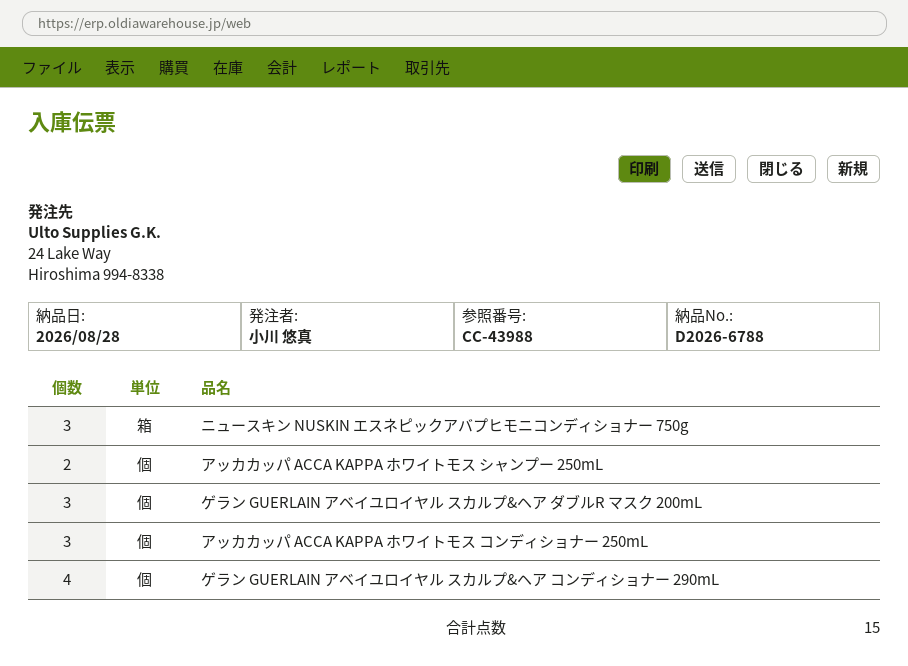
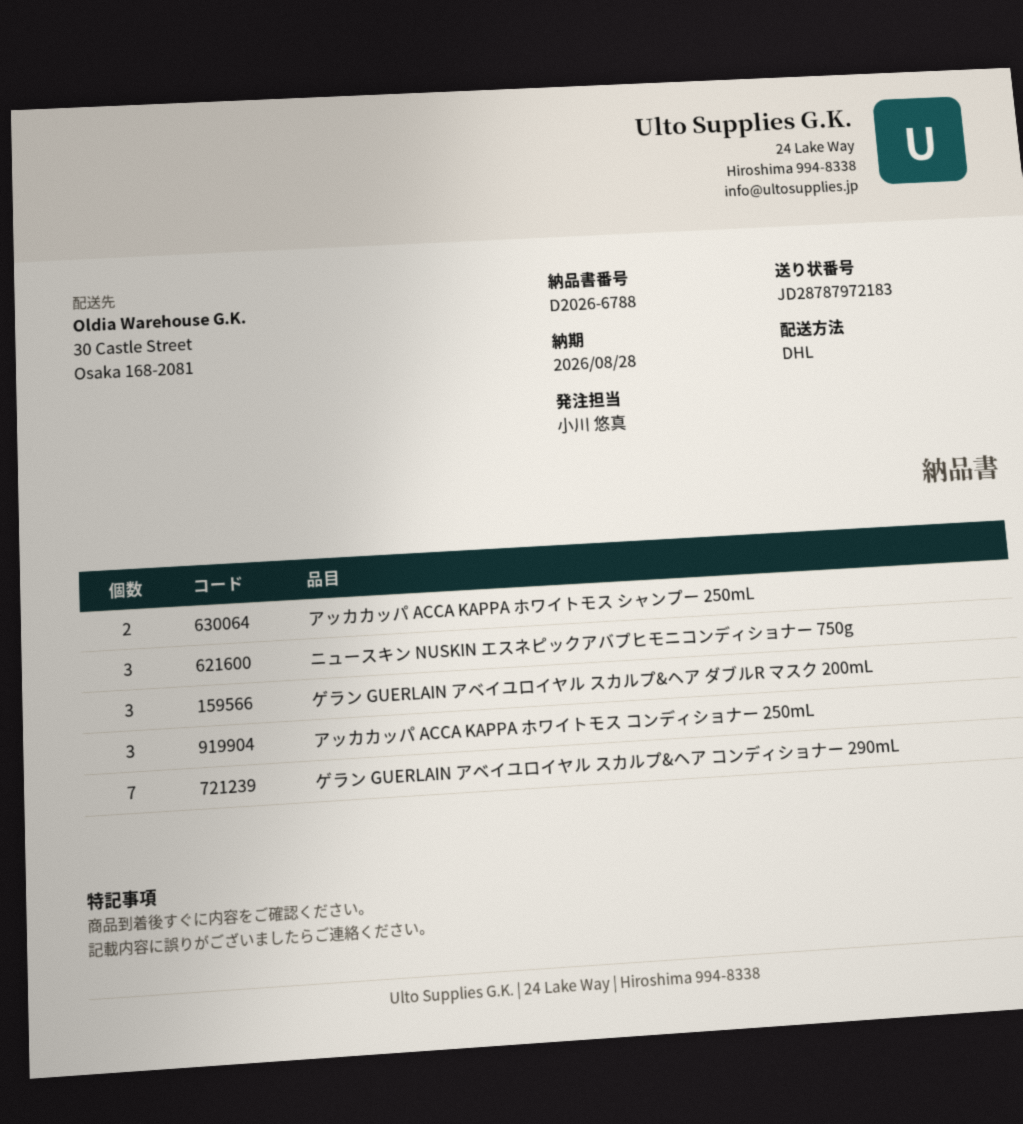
ゲラン GUERLAIN アベイユロイヤル スカルプ&ヘア コンディショナー 290mL: 4 -> 7

